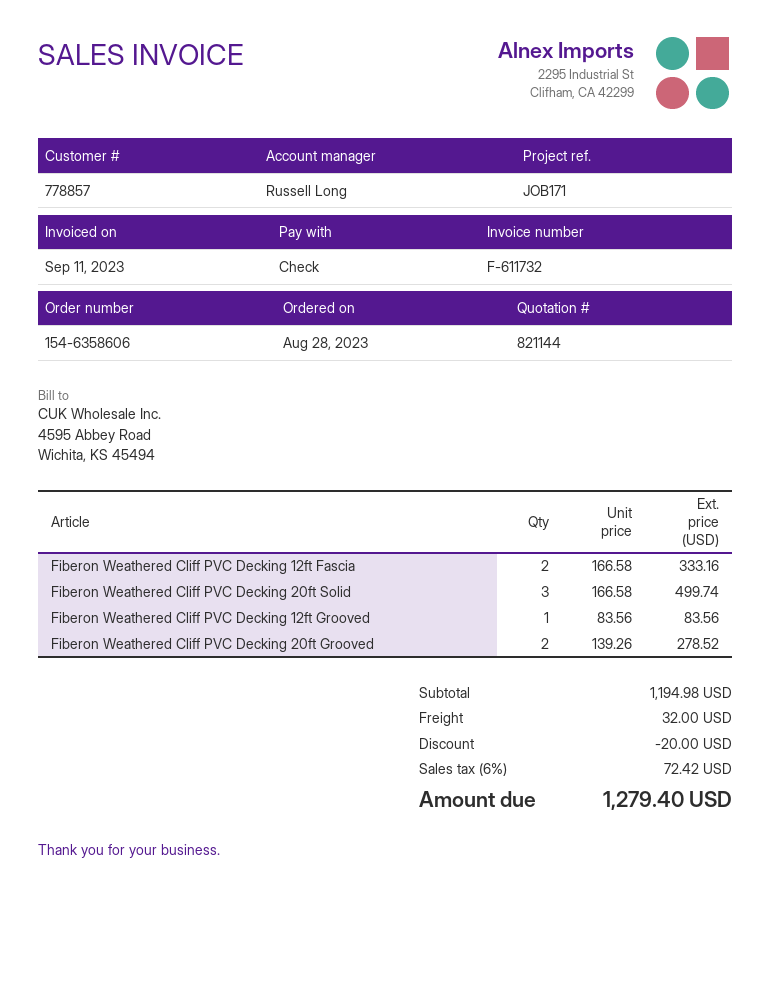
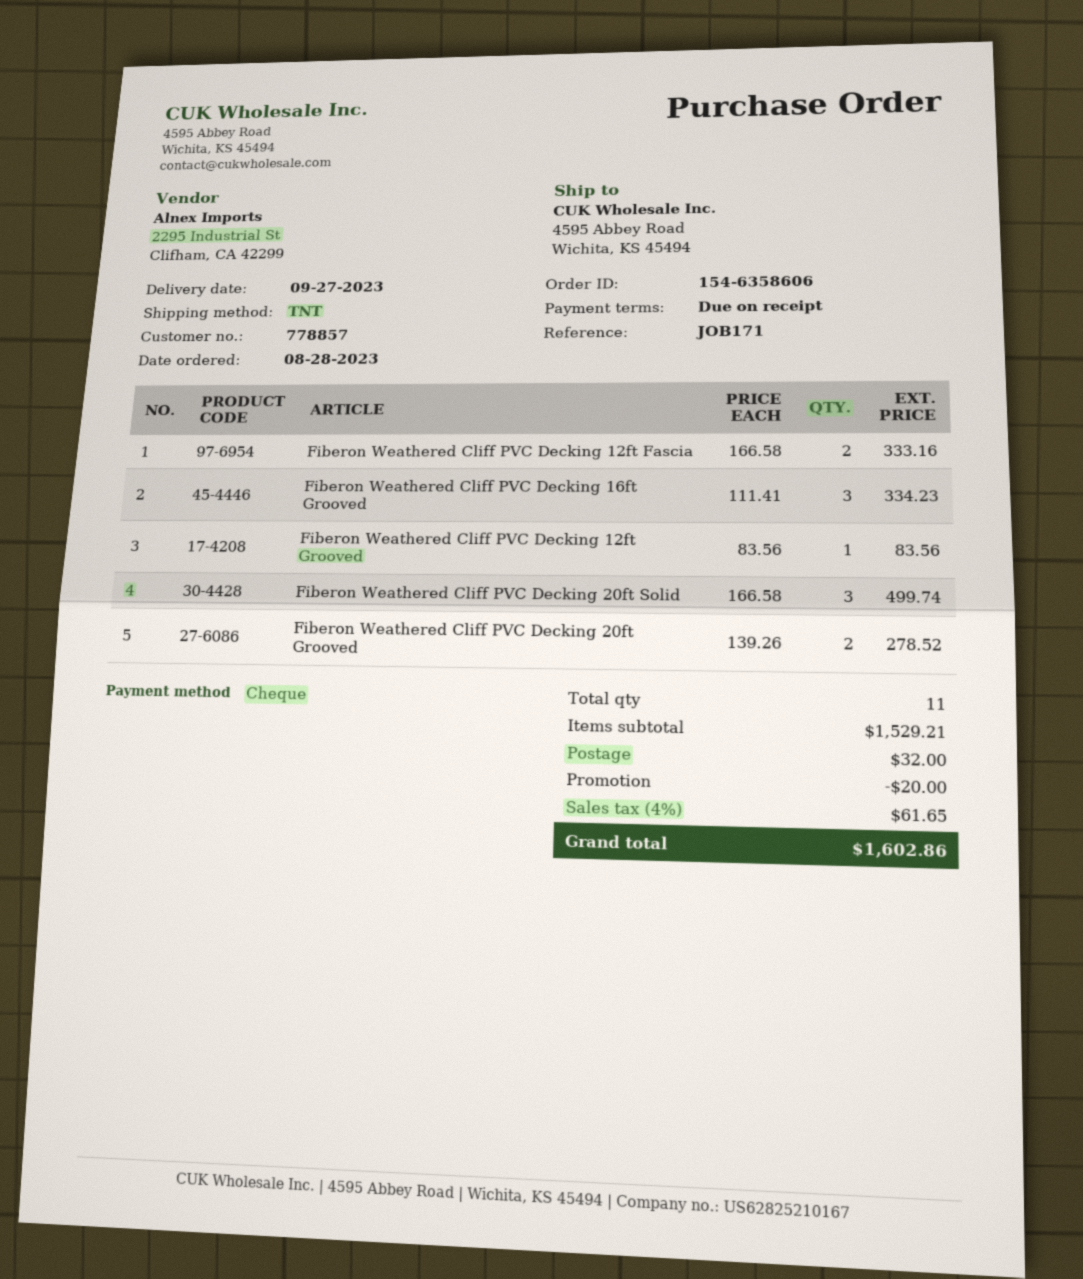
Fiberon Weathered Cliff PVC Decking 16ft Grooved: none -> 3 x 111.41 = 334.23
subtotal: 1194.98 -> 1529.21
tax: 6% = 72.42 -> 4% = 61.65
total: 1279.40 -> 1602.86

